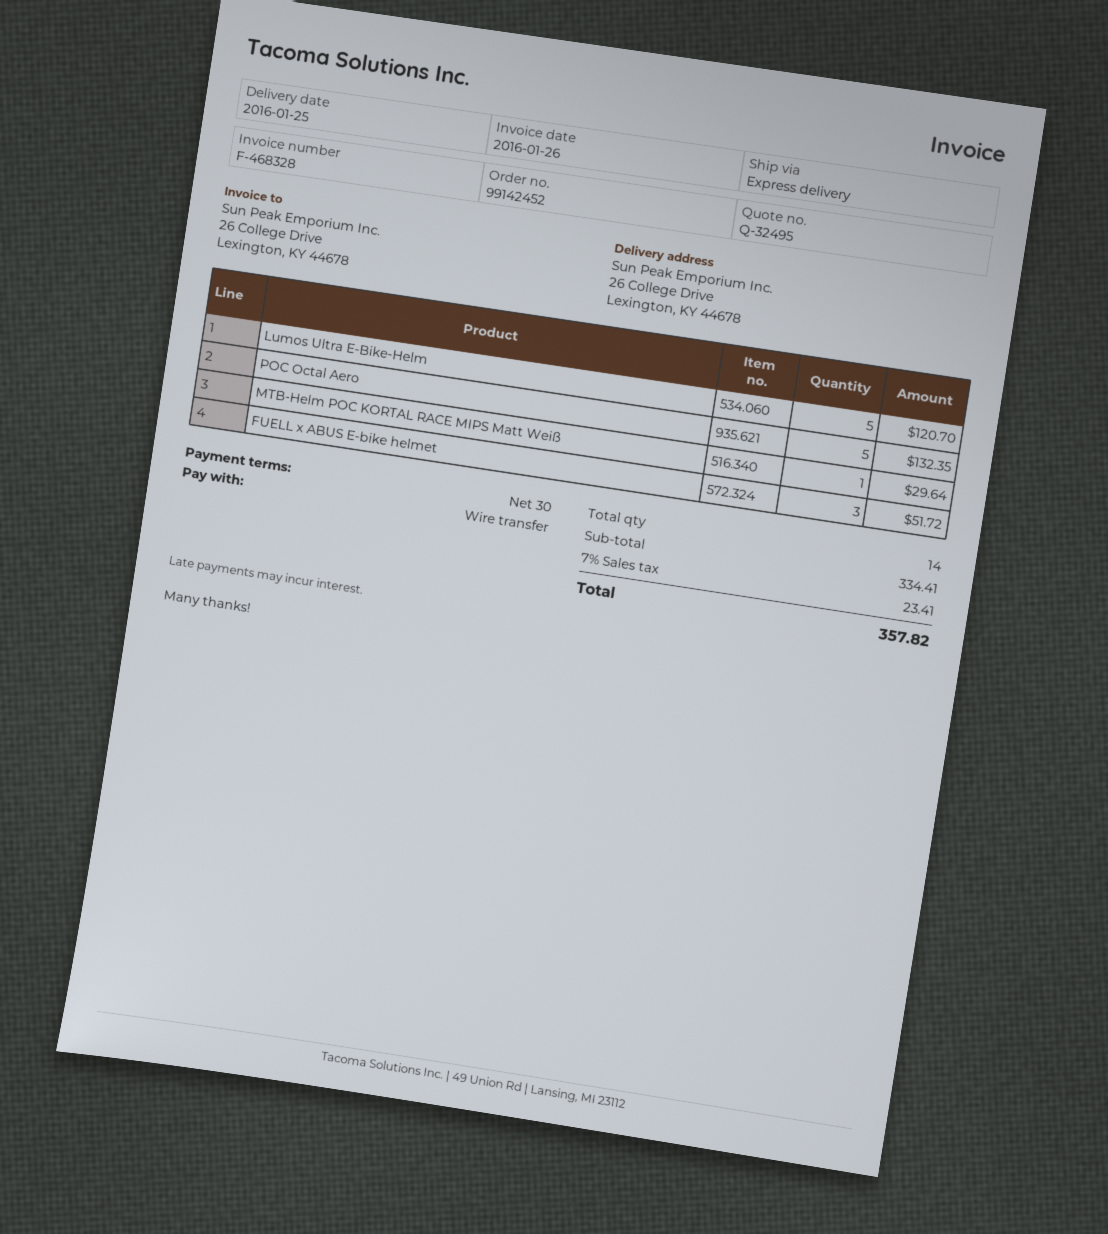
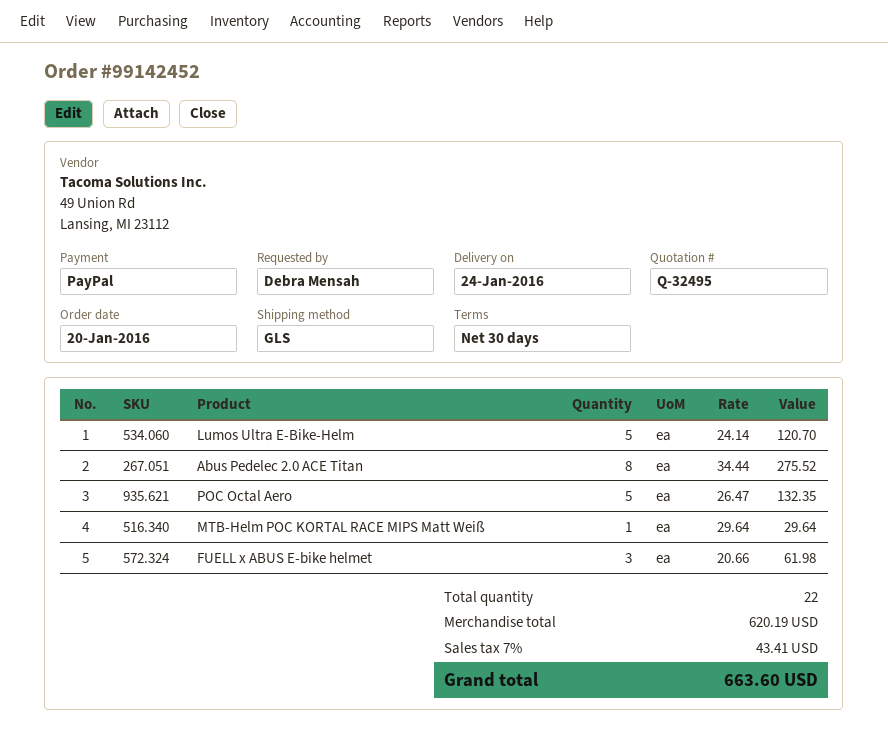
delivery date: 2016-01-25 -> 2016-01-24
payment method: bank transfer -> PayPal
shipping method: express -> GLS
FUELL x ABUS E-bike helmet: 3 for 51.72 -> 3 for 61.98
Abus Pedelec 2.0 ACE Titan: none -> 8 for 275.52
total quantity: 14 -> 22
subtotal: 334.41 -> 620.19
tax: 7% = 23.41 -> 7% = 43.41
total: 357.82 -> 663.60

